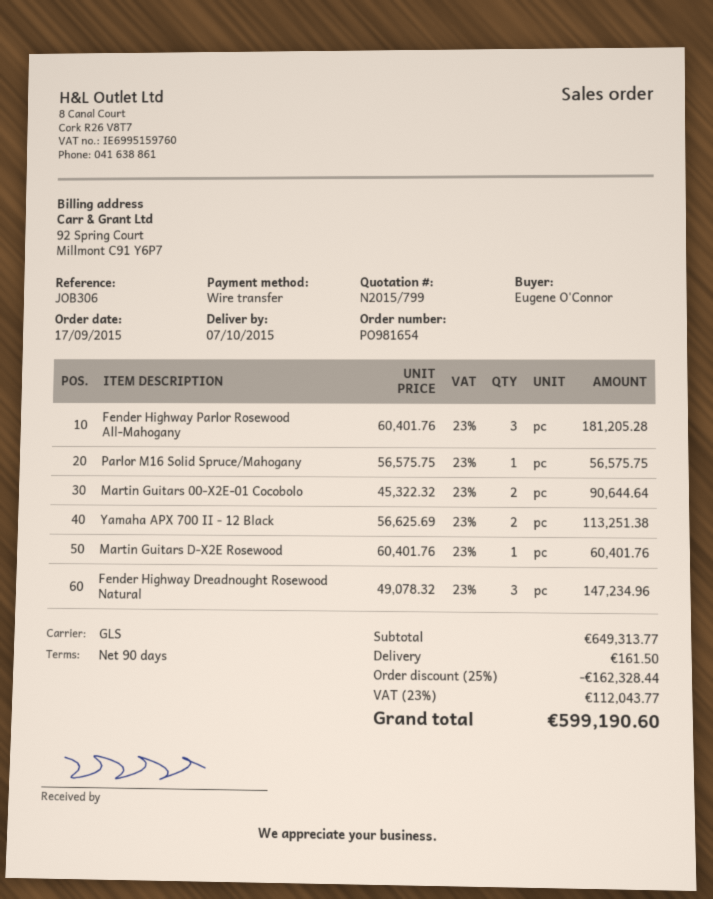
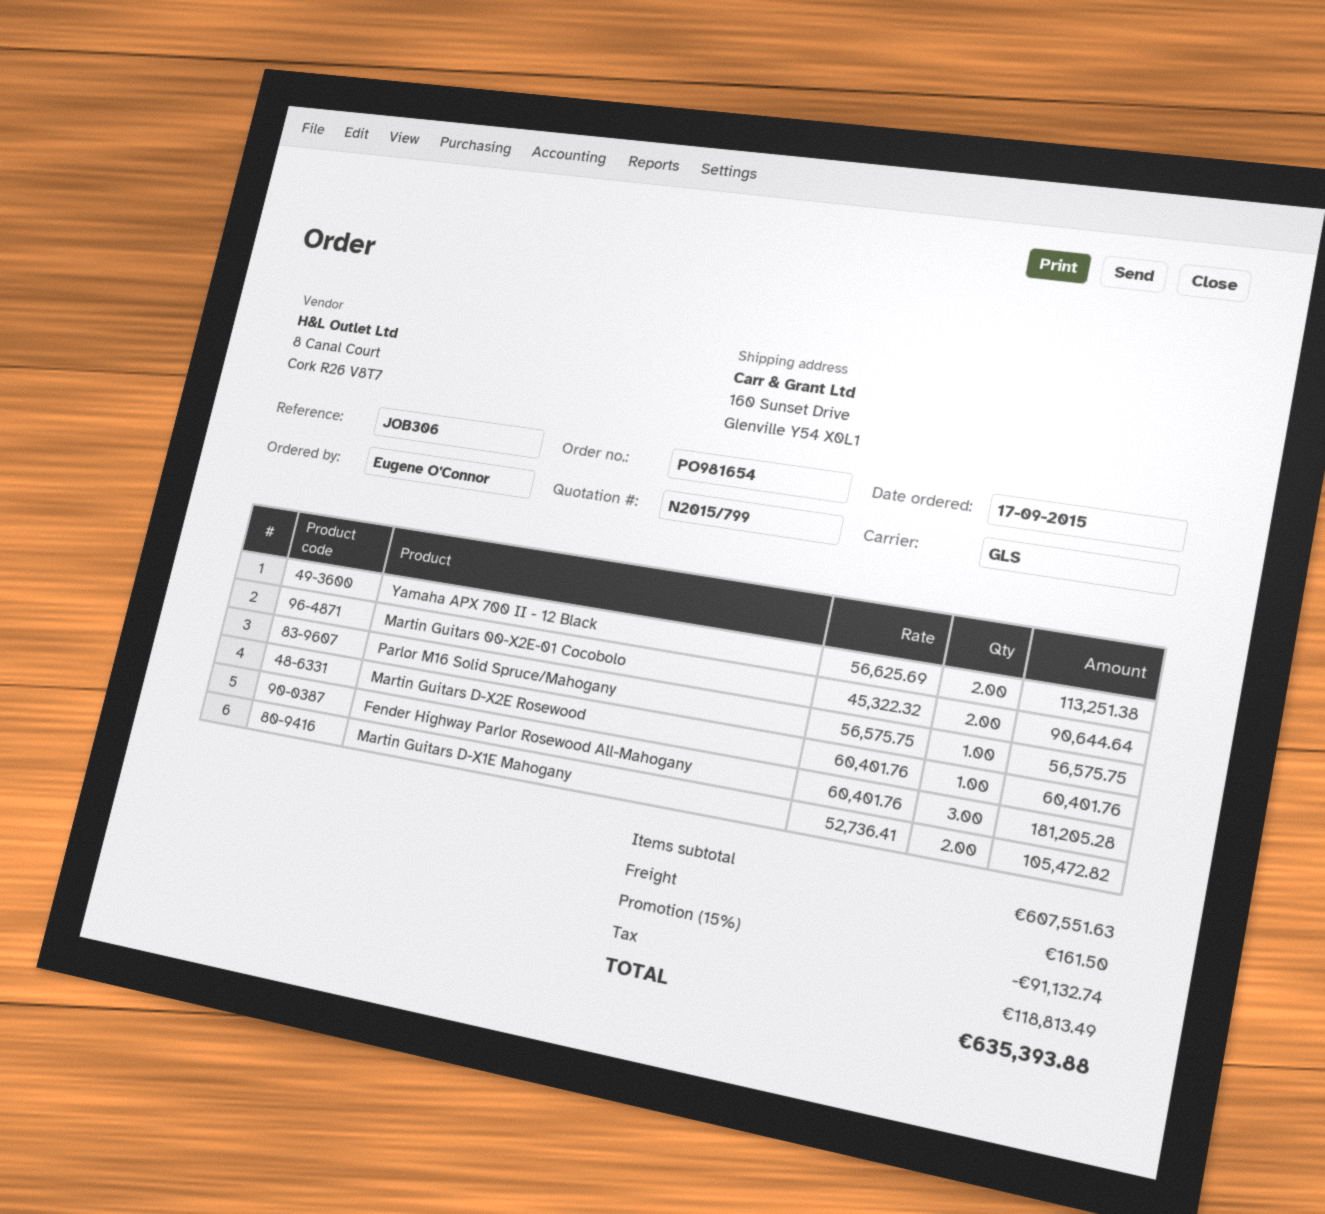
Fender Highway Dreadnought Rosewood Natural: 3 x 49078.32 = 147234.96 -> none
Martin Guitars D-X1E Mahogany: none -> 2 x 52736.41 = 105472.82
subtotal: 649313.77 -> 607551.63
discount: 25% = 162328.44 -> 15% = 91132.74
tax: 112043.77 -> 118813.49
total: 599190.60 -> 635393.88

